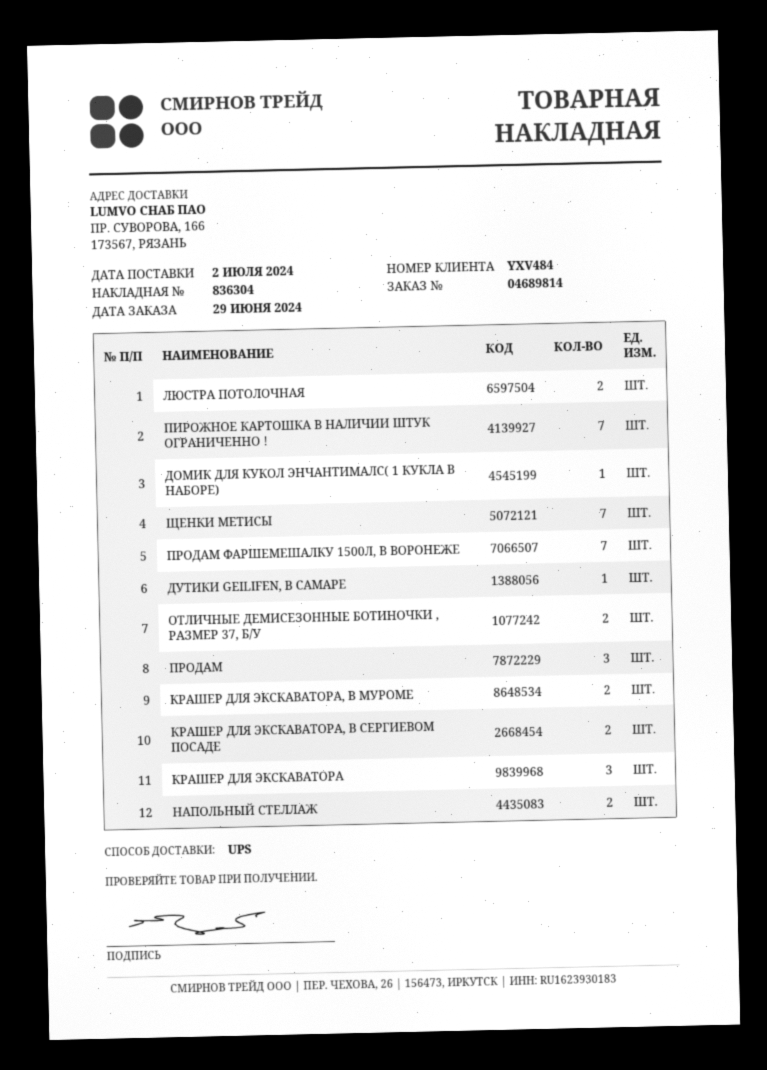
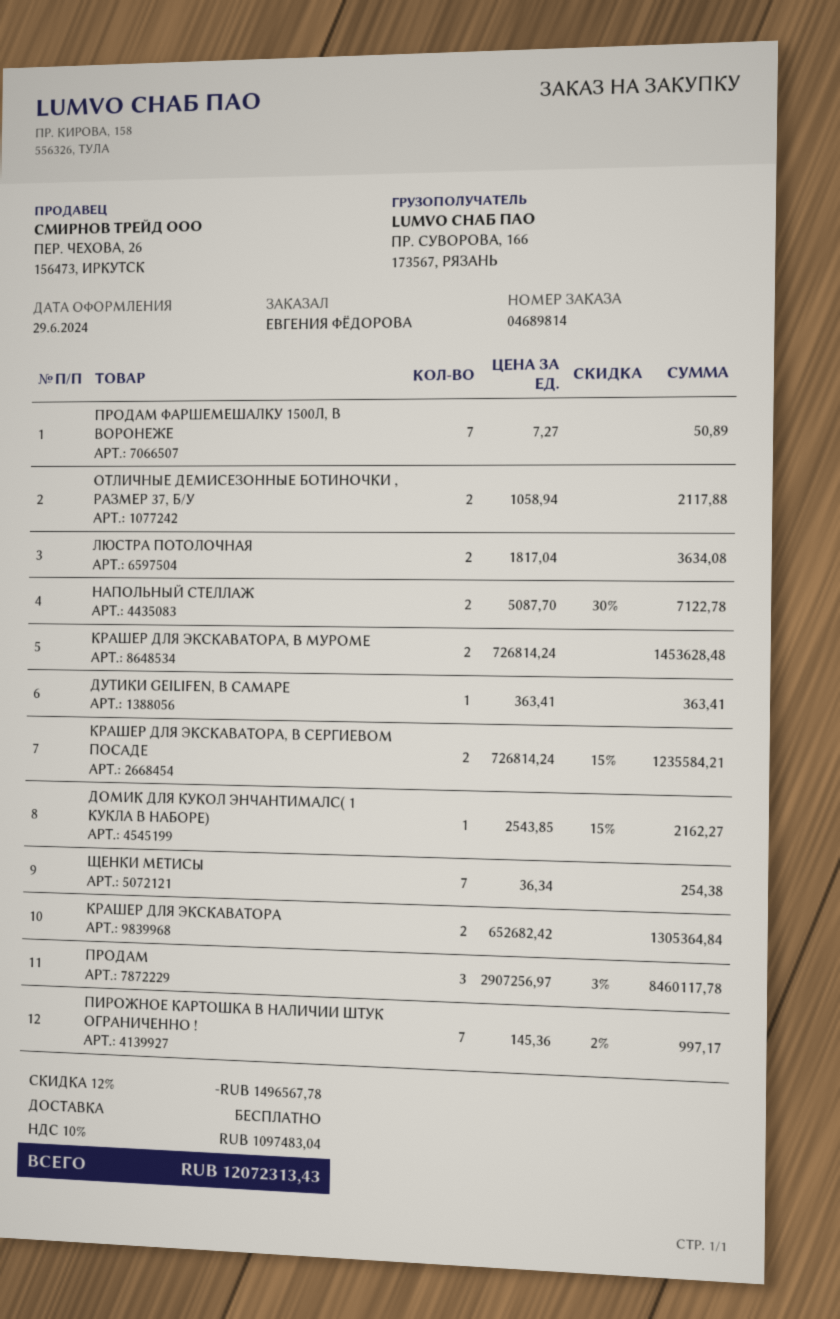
КРАШЕР ДЛЯ ЭКСКАВАТОРА: 3 -> 2

